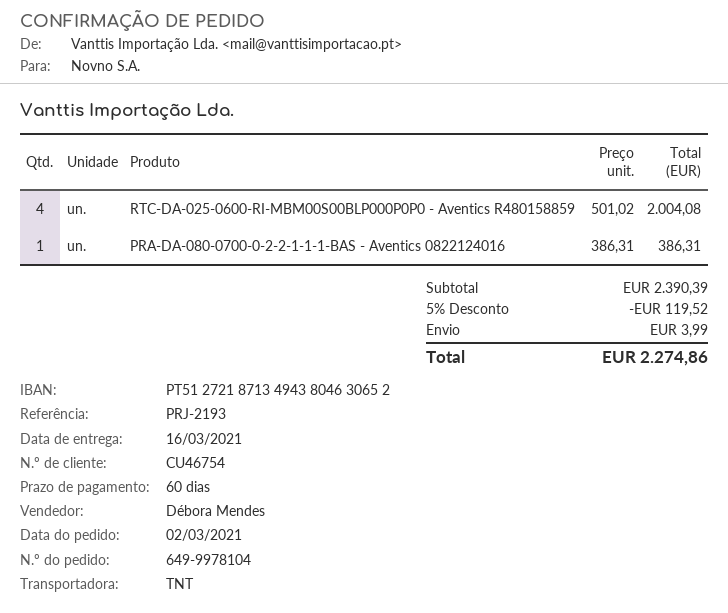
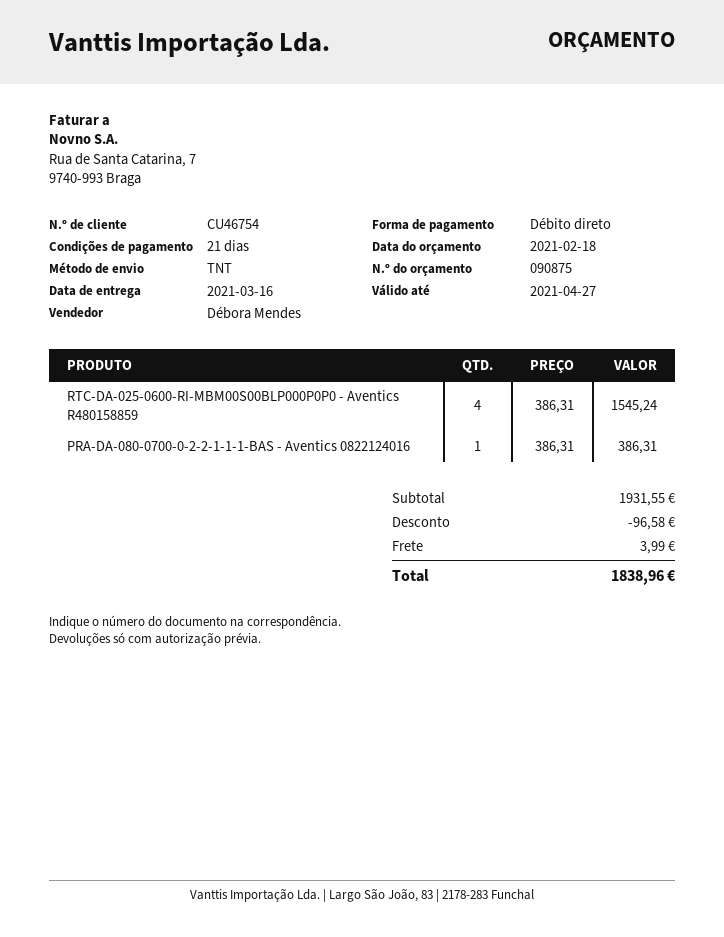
payment terms: 60 days -> 21 days
RTC-DA-025-0600-RI-MBM00S00BLP000P0P0 - Aventics R480158859: 4 x 501.02 = 2004.08 -> 4 x 386.31 = 1545.24
subtotal: 2390.39 -> 1931.55
discount: 119.52 -> 96.58
total: 2274.86 -> 1838.96

